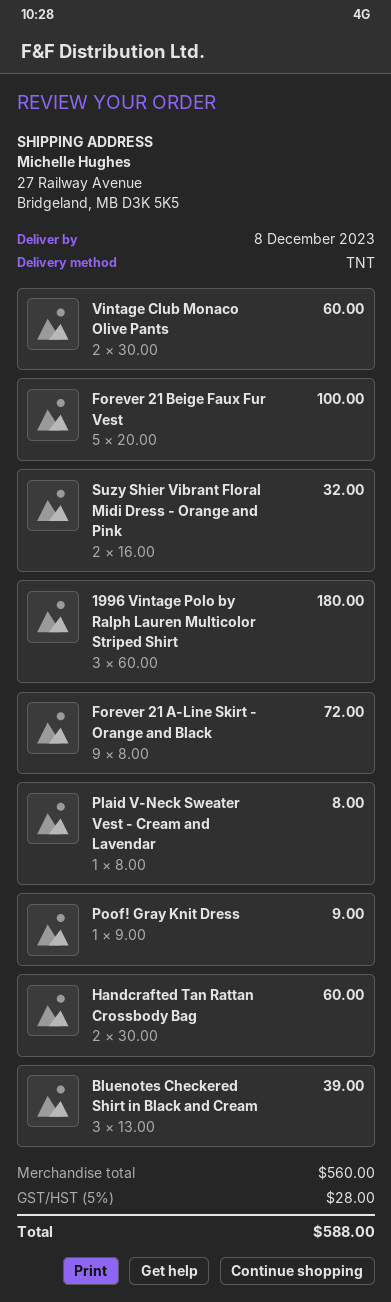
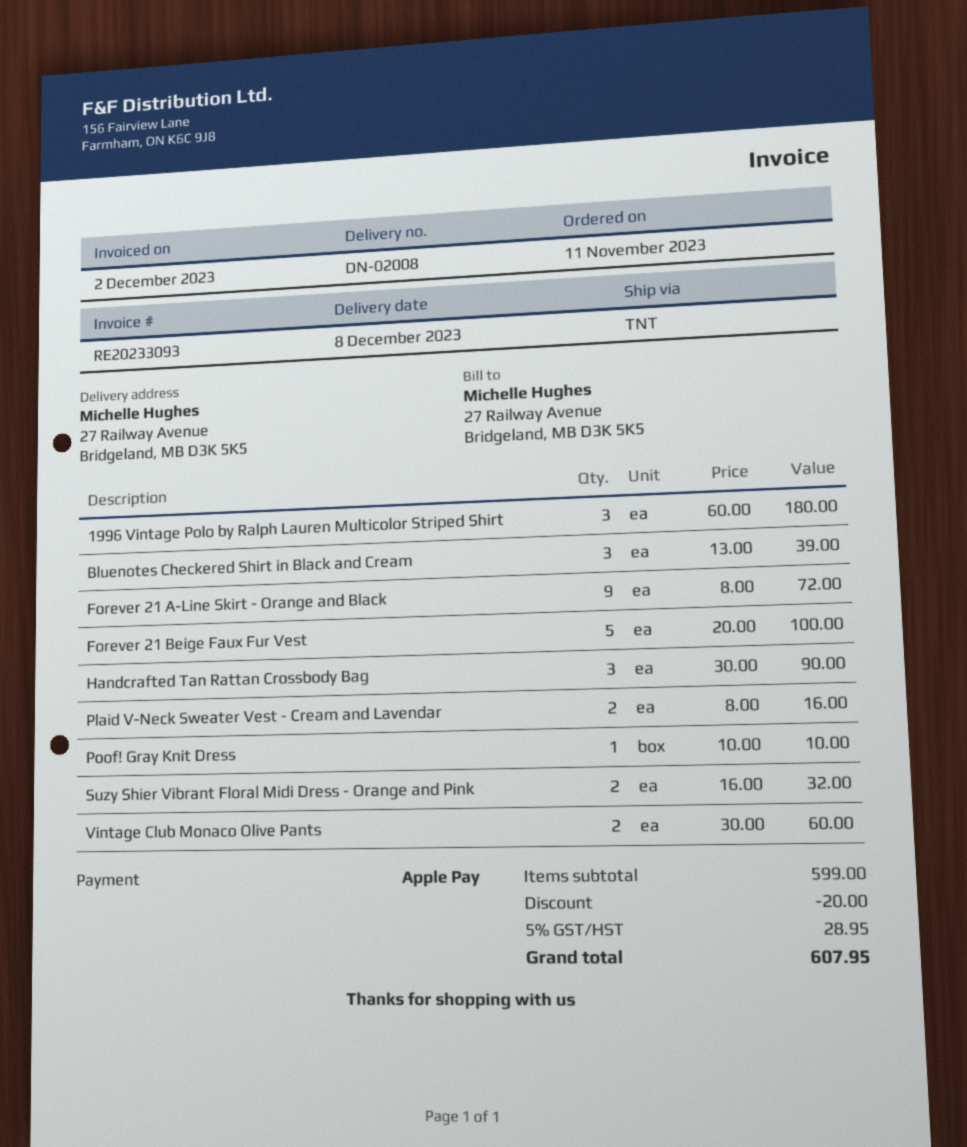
Plaid V-Neck Sweater Vest - Cream and Lavendar: 1 x 8.00 = 8.00 -> 2 x 8.00 = 16.00
Poof! Gray Knit Dress: 1 x 9.00 = 9.00 -> 1 x 10.00 = 10.00
Handcrafted Tan Rattan Crossbody Bag: 2 x 30.00 = 60.00 -> 3 x 30.00 = 90.00
subtotal: 560.00 -> 599.00
discount: none -> 20.00
tax: 5% = 28.00 -> 5% = 28.95
total: 588.00 -> 607.95

